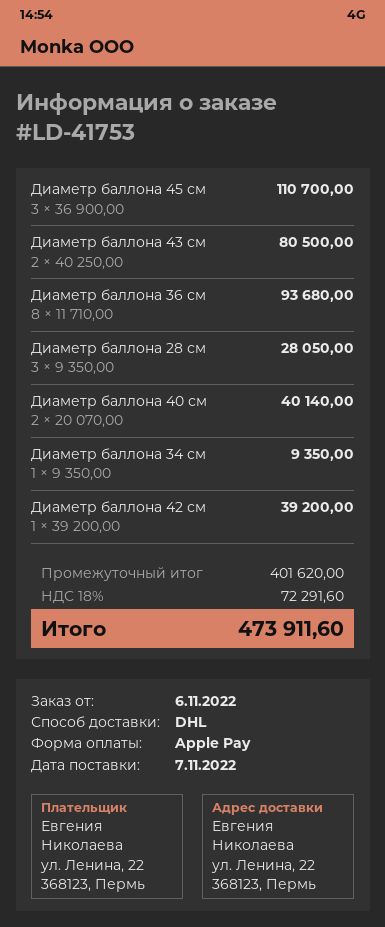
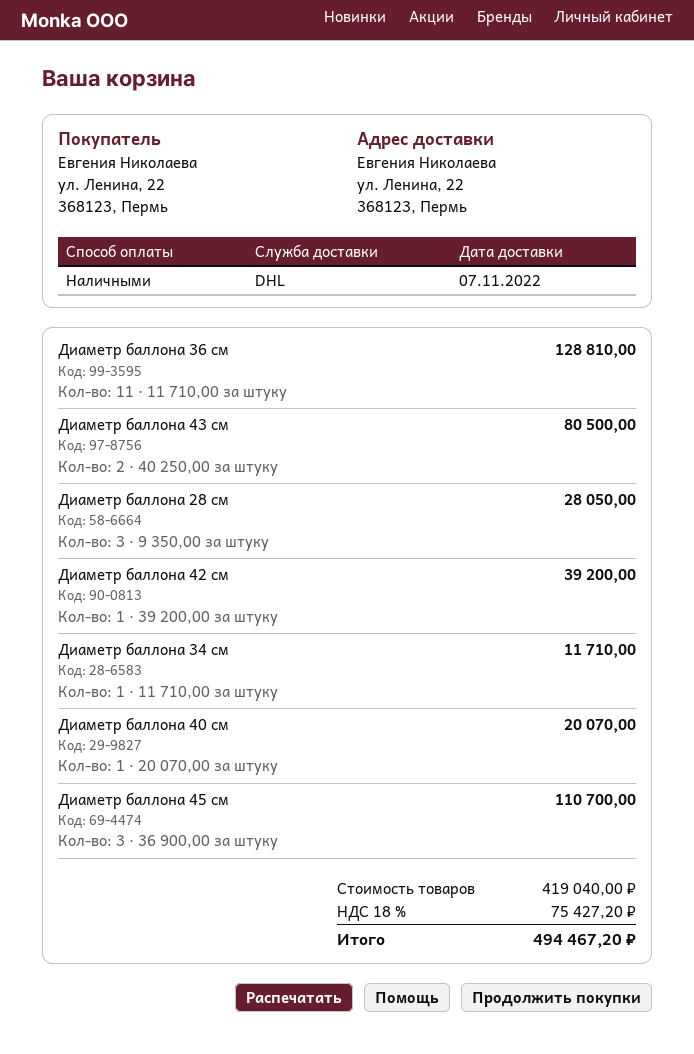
payment method: Apple Pay -> cash
Диаметр баллона 36 см: 8 x 11710.00 = 93680.00 -> 11 x 11710.00 = 128810.00
Диаметр баллона 40 см: 2 x 20070.00 = 40140.00 -> 1 x 20070.00 = 20070.00
Диаметр баллона 34 см: 1 x 9350.00 = 9350.00 -> 1 x 11710.00 = 11710.00
subtotal: 401620.00 -> 419040.00
tax: 18% = 72291.60 -> 18% = 75427.20
total: 473911.60 -> 494467.20

